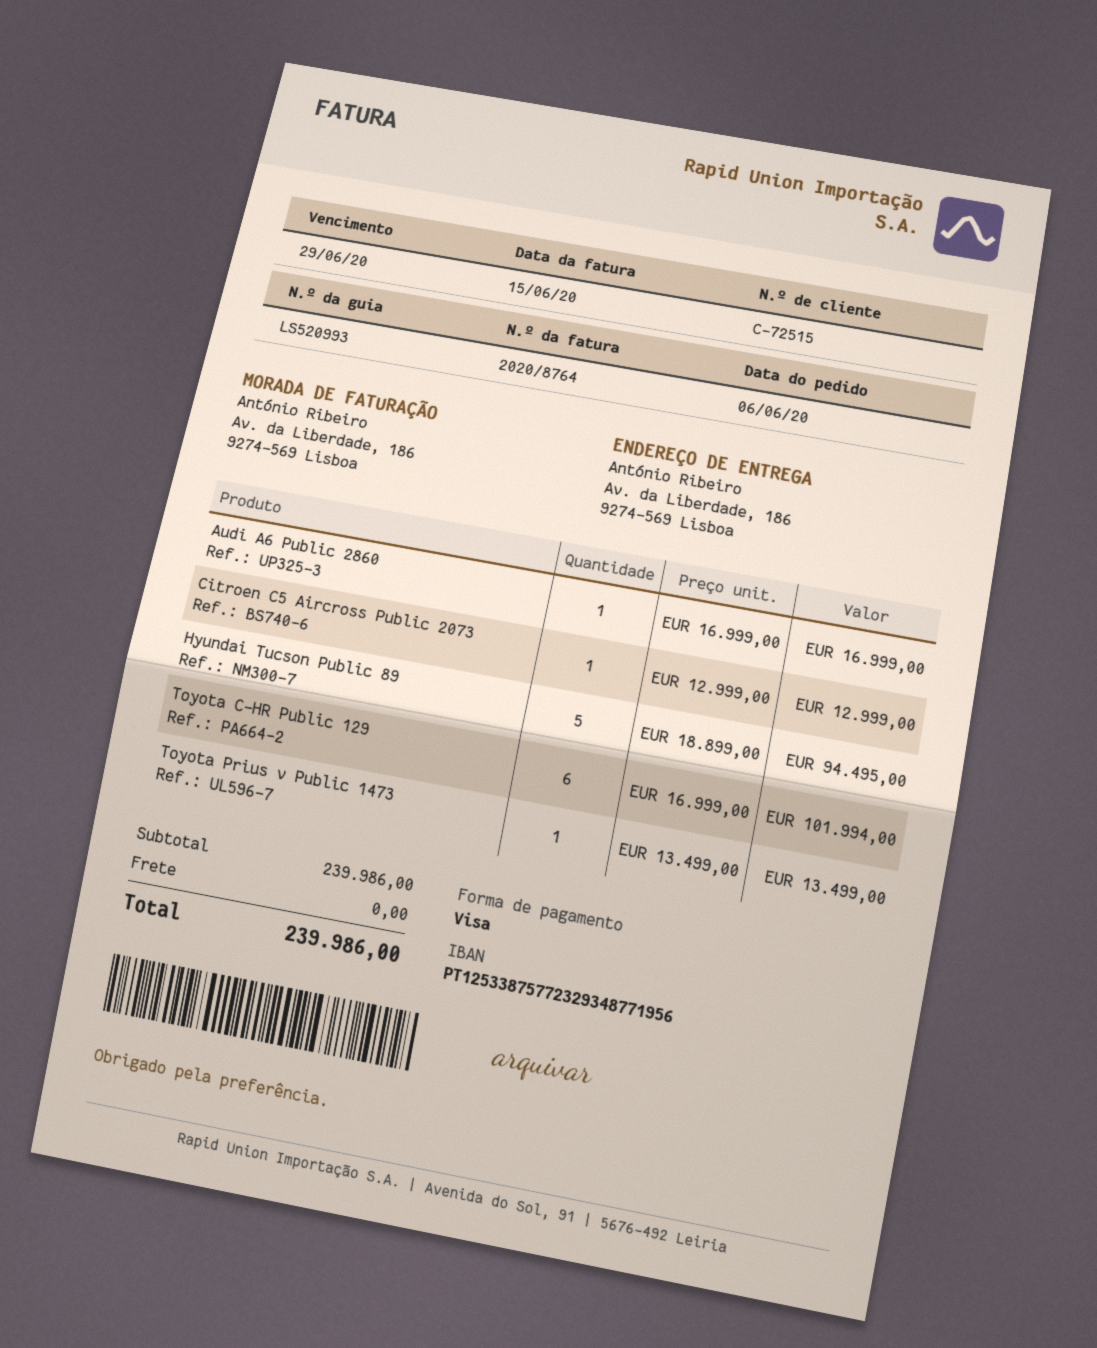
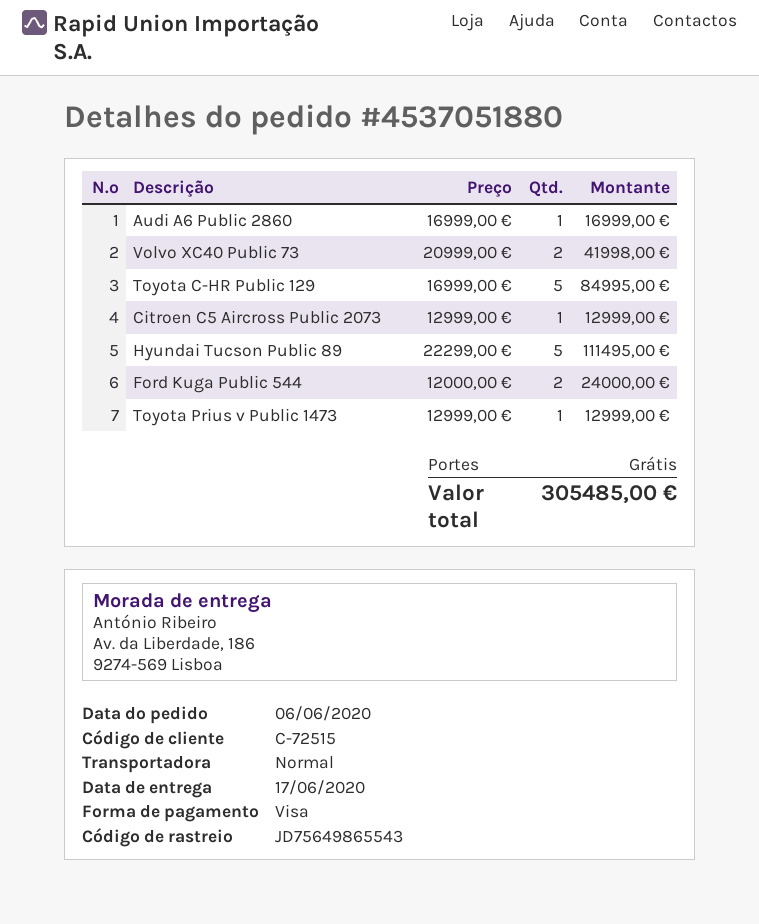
Hyundai Tucson Public 89: 5 x 18899.00 = 94495.00 -> 5 x 22299.00 = 111495.00
Toyota C-HR Public 129: 6 x 16999.00 = 101994.00 -> 5 x 16999.00 = 84995.00
Toyota Prius v Public 1473: 1 x 13499.00 = 13499.00 -> 1 x 12999.00 = 12999.00
Volvo XC40 Public 73: none -> 2 x 20999.00 = 41998.00
Ford Kuga Public 544: none -> 2 x 12000.00 = 24000.00
total: 239986.00 -> 305485.00

